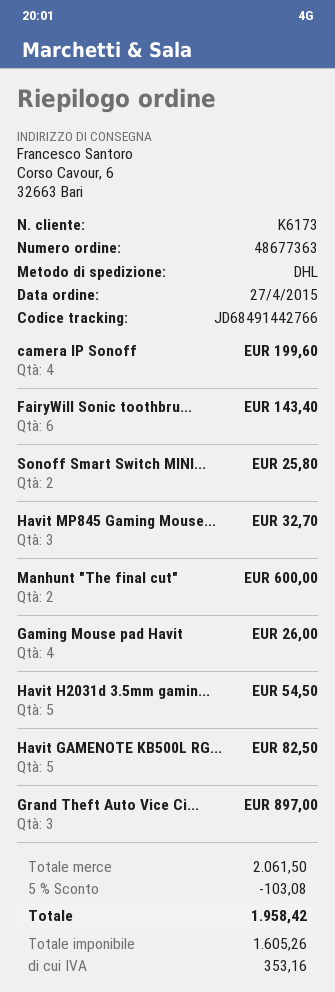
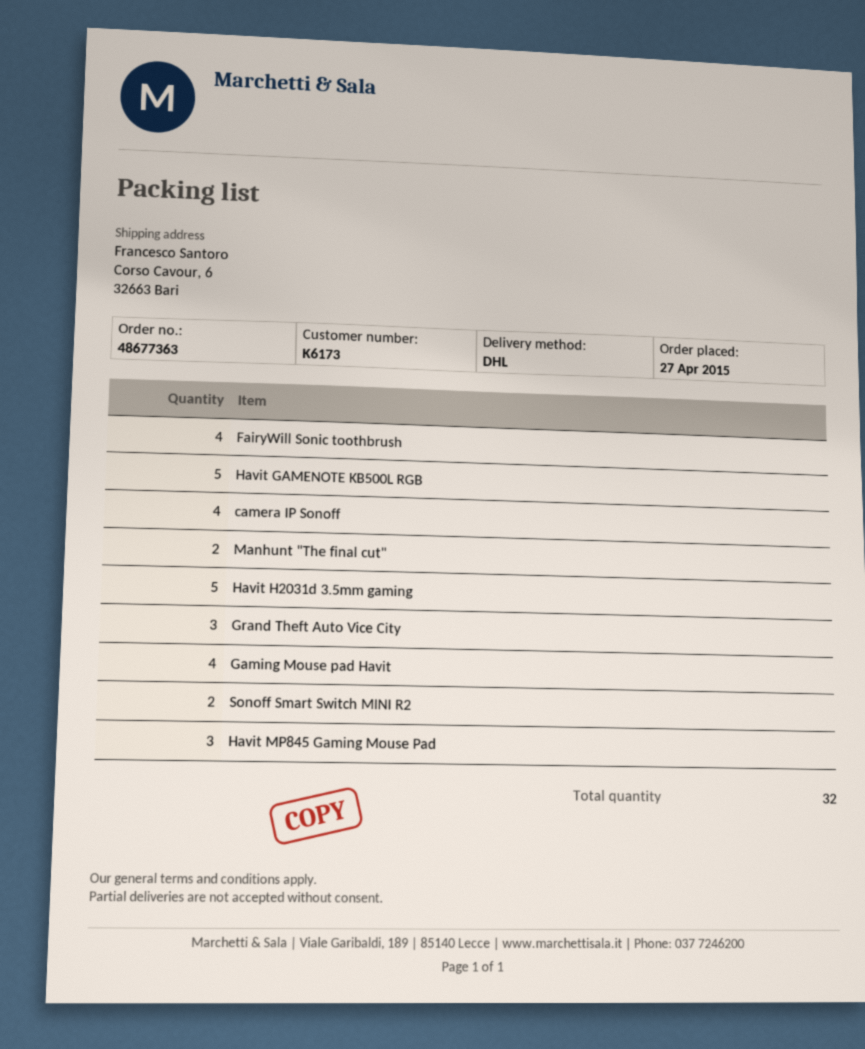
FairyWill Sonic toothbru...: 6 -> 4

